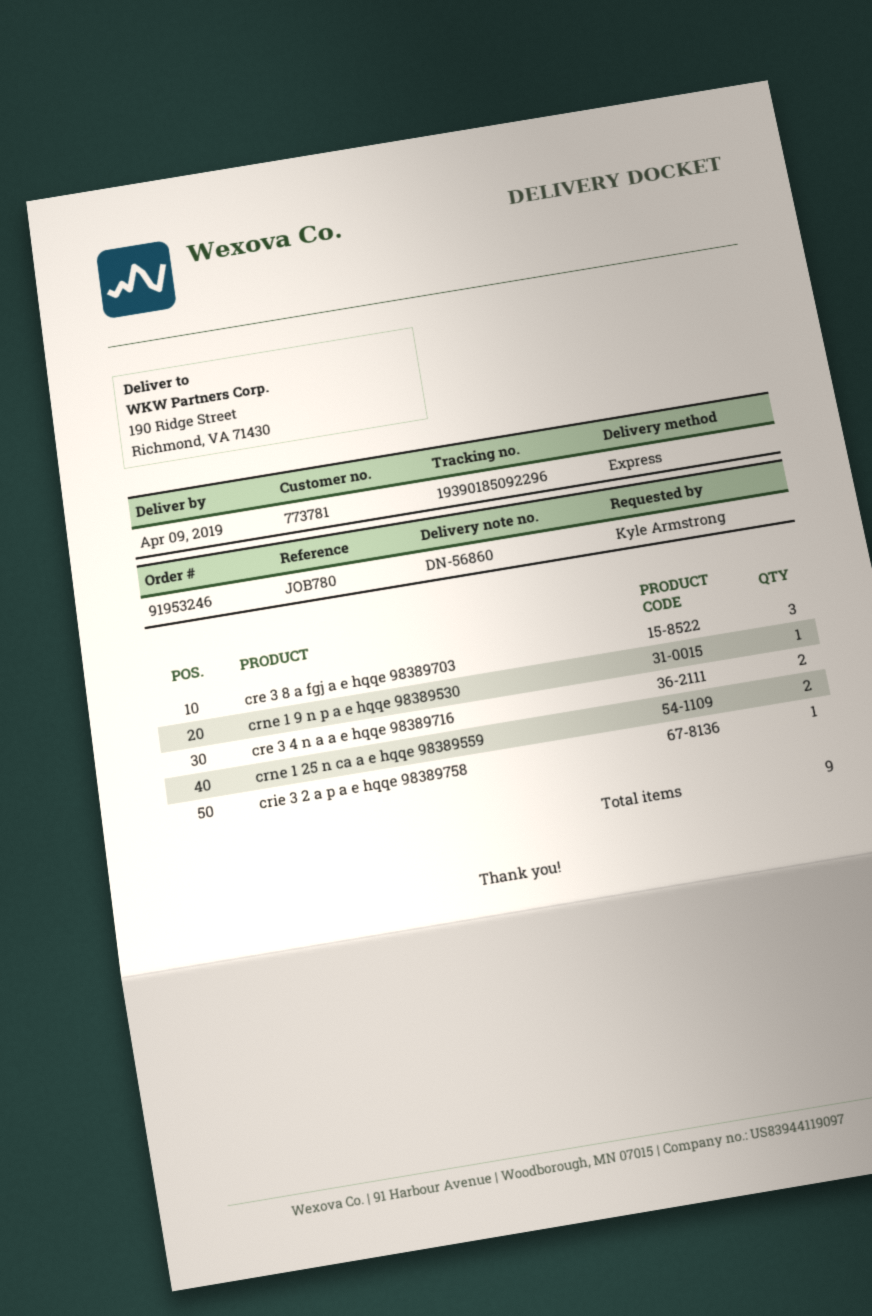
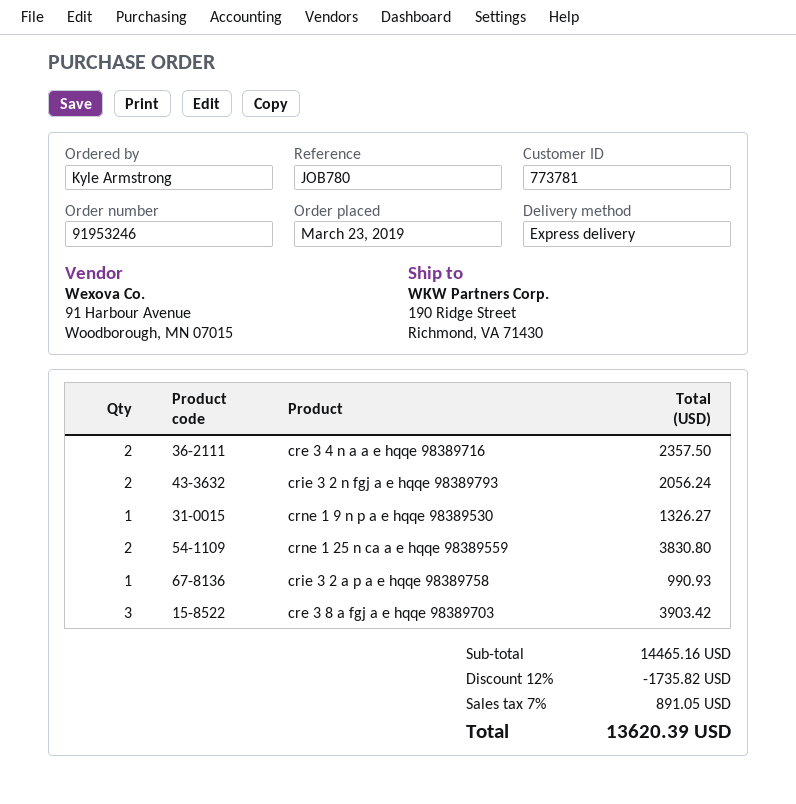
crie 3 2 n fgj a e hqqe 98389793: none -> 2

